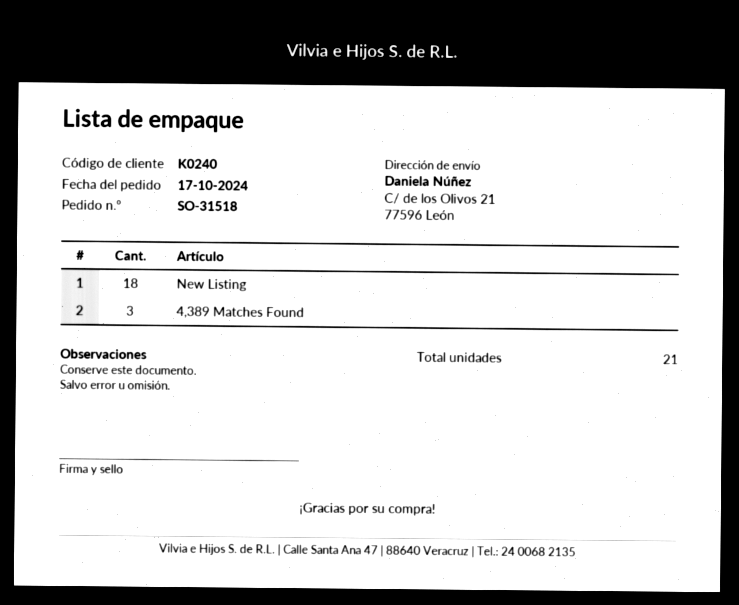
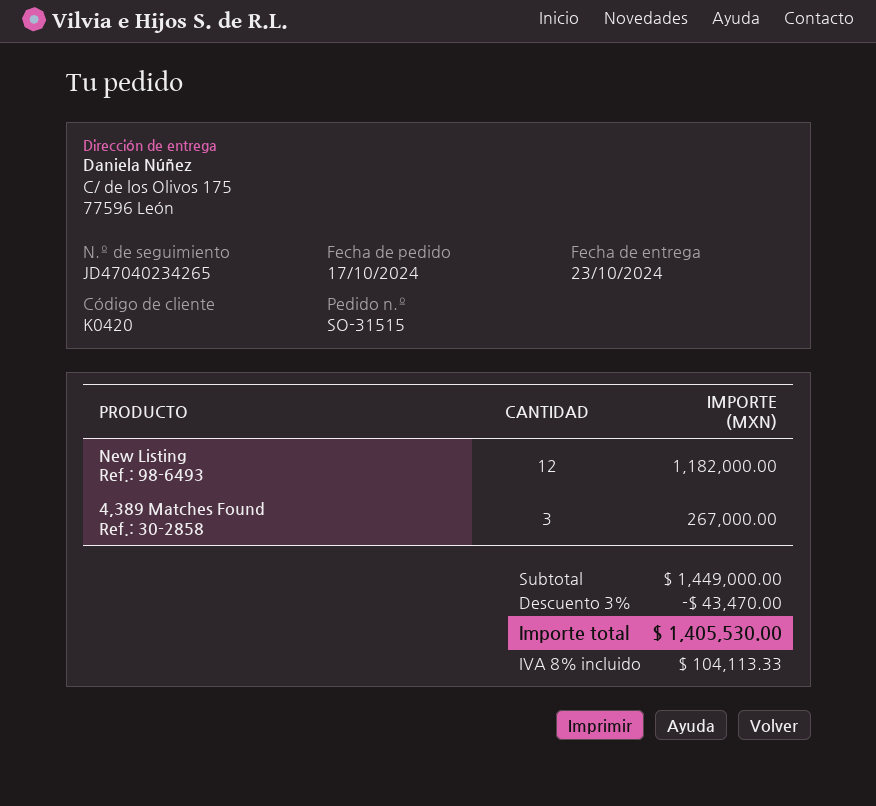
order number: SO-31518 -> SO-31515
customer number: K0240 -> K0420
ship to: C/ de los Olivos 21, 77596 León -> C/ de los Olivos 175, 77596 León
New Listing: 18 -> 12

